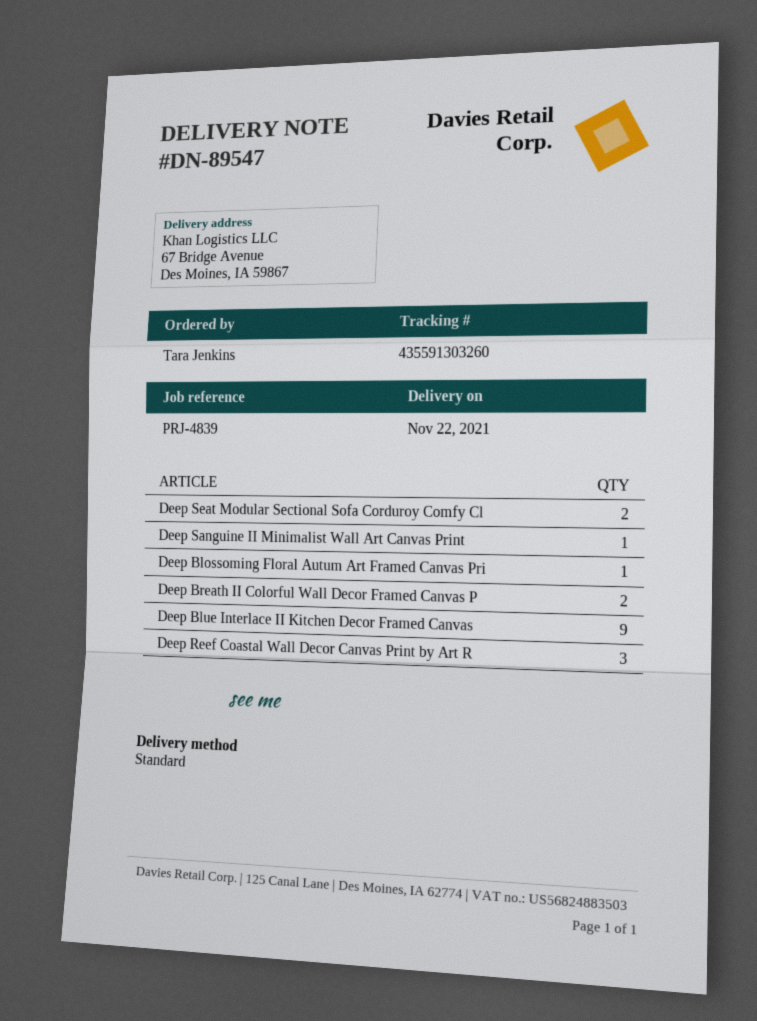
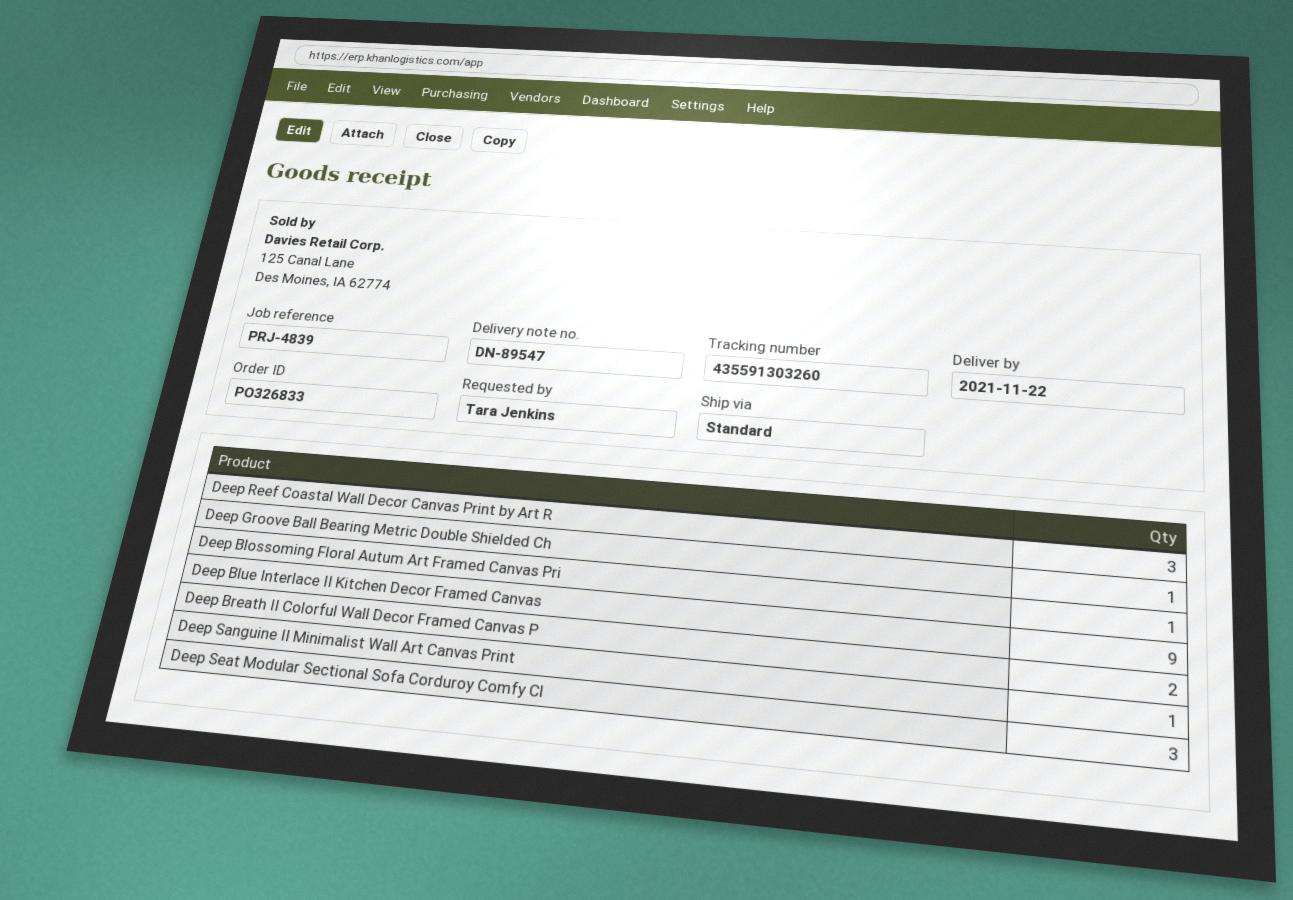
Deep Seat Modular Sectional Sofa Corduroy Comfy Cl: 2 -> 3
Deep Groove Ball Bearing Metric Double Shielded Ch: none -> 1

